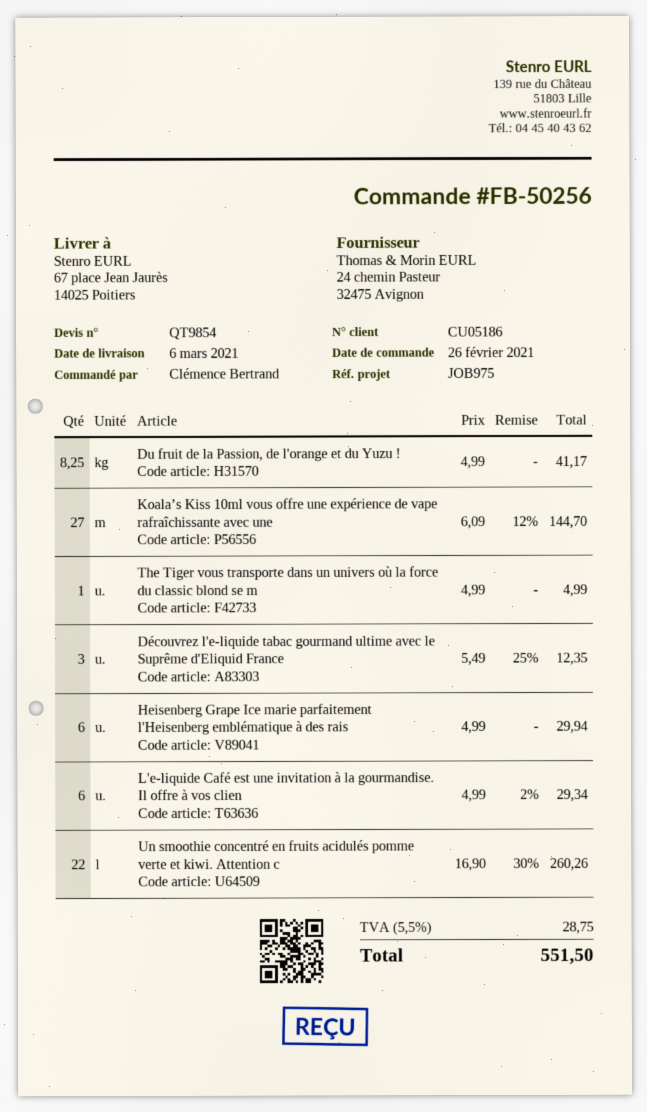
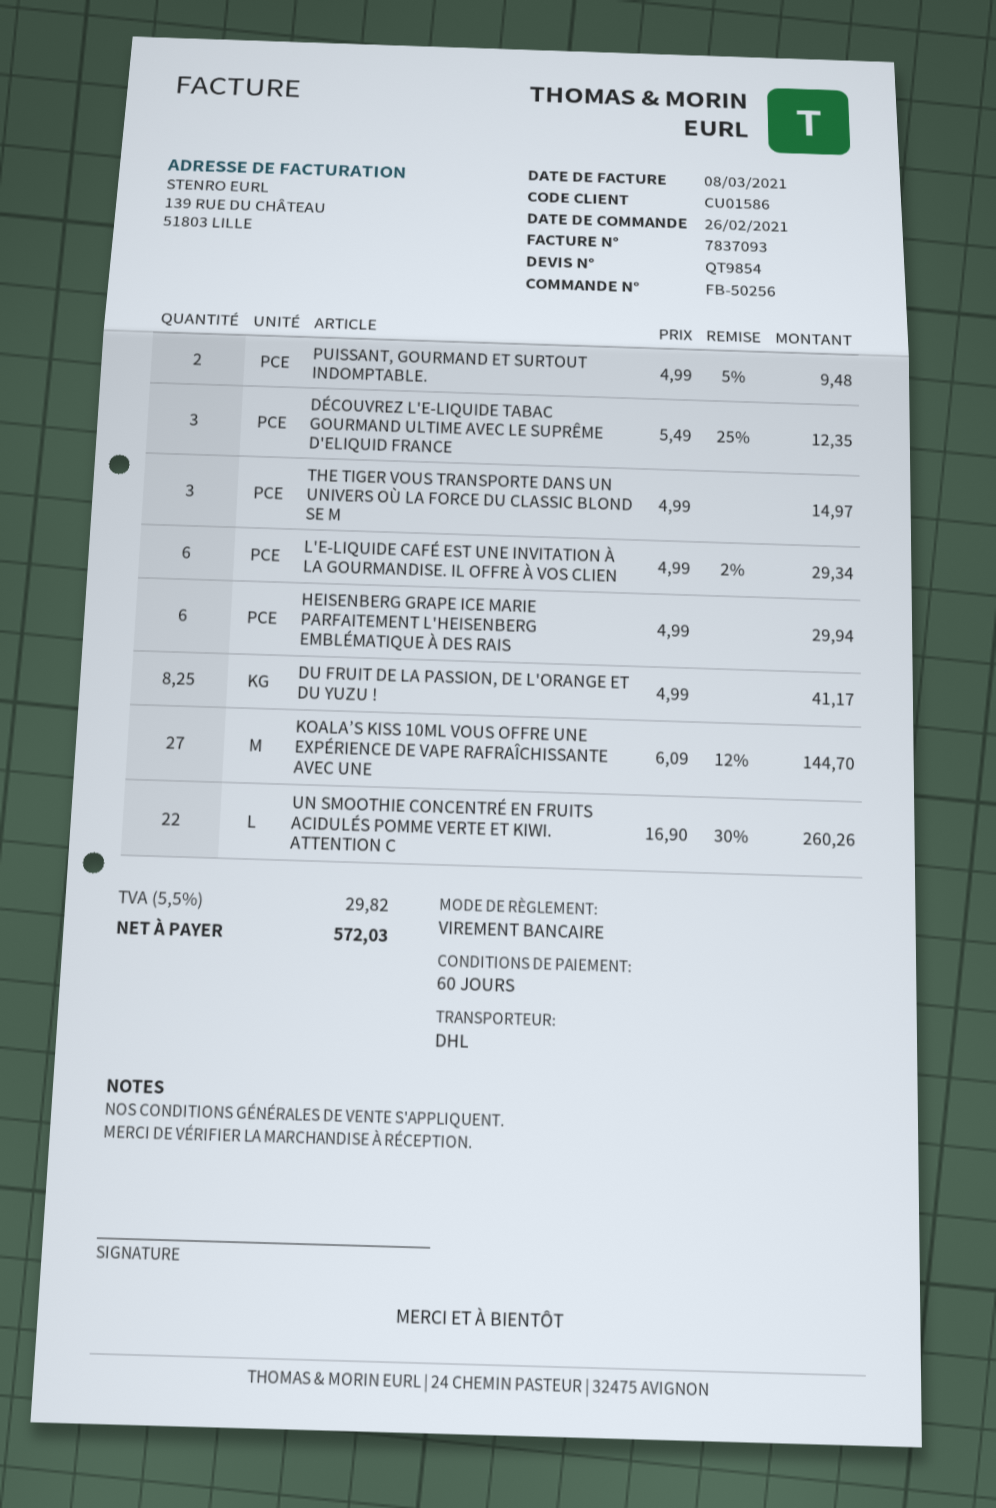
customer number: CU05186 -> CU01586
The Tiger vous transporte dans un univers où la force du classic blond se m: 1 x 4.99 = 4.99 -> 3 x 4.99 = 14.97
PUISSANT, GOURMAND ET SURTOUT INDOMPTABLE.: none -> 2 x 4.99 - 5% = 9.48
tax: 5.5% = 28.75 -> 5.5% = 29.82
total: 551.50 -> 572.03

